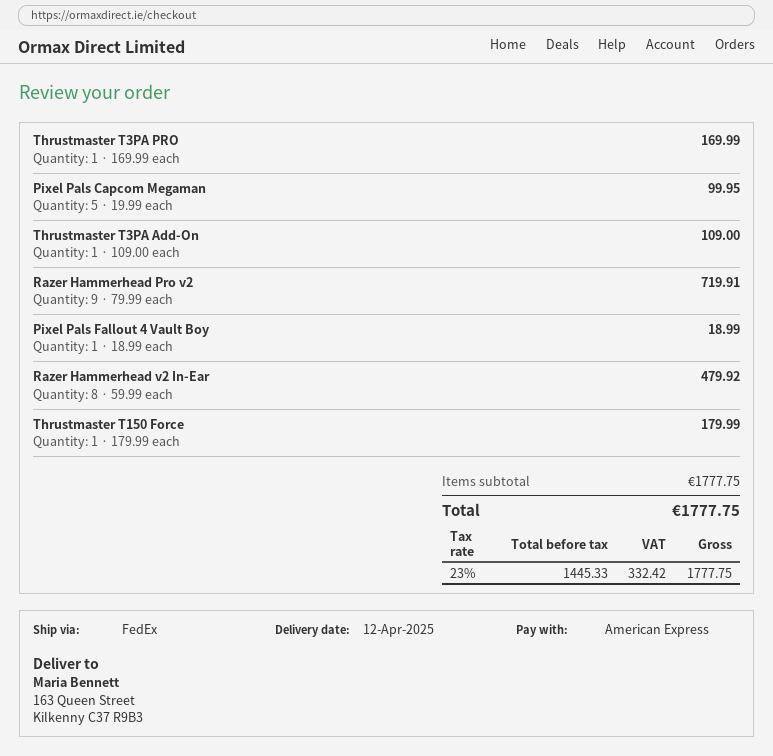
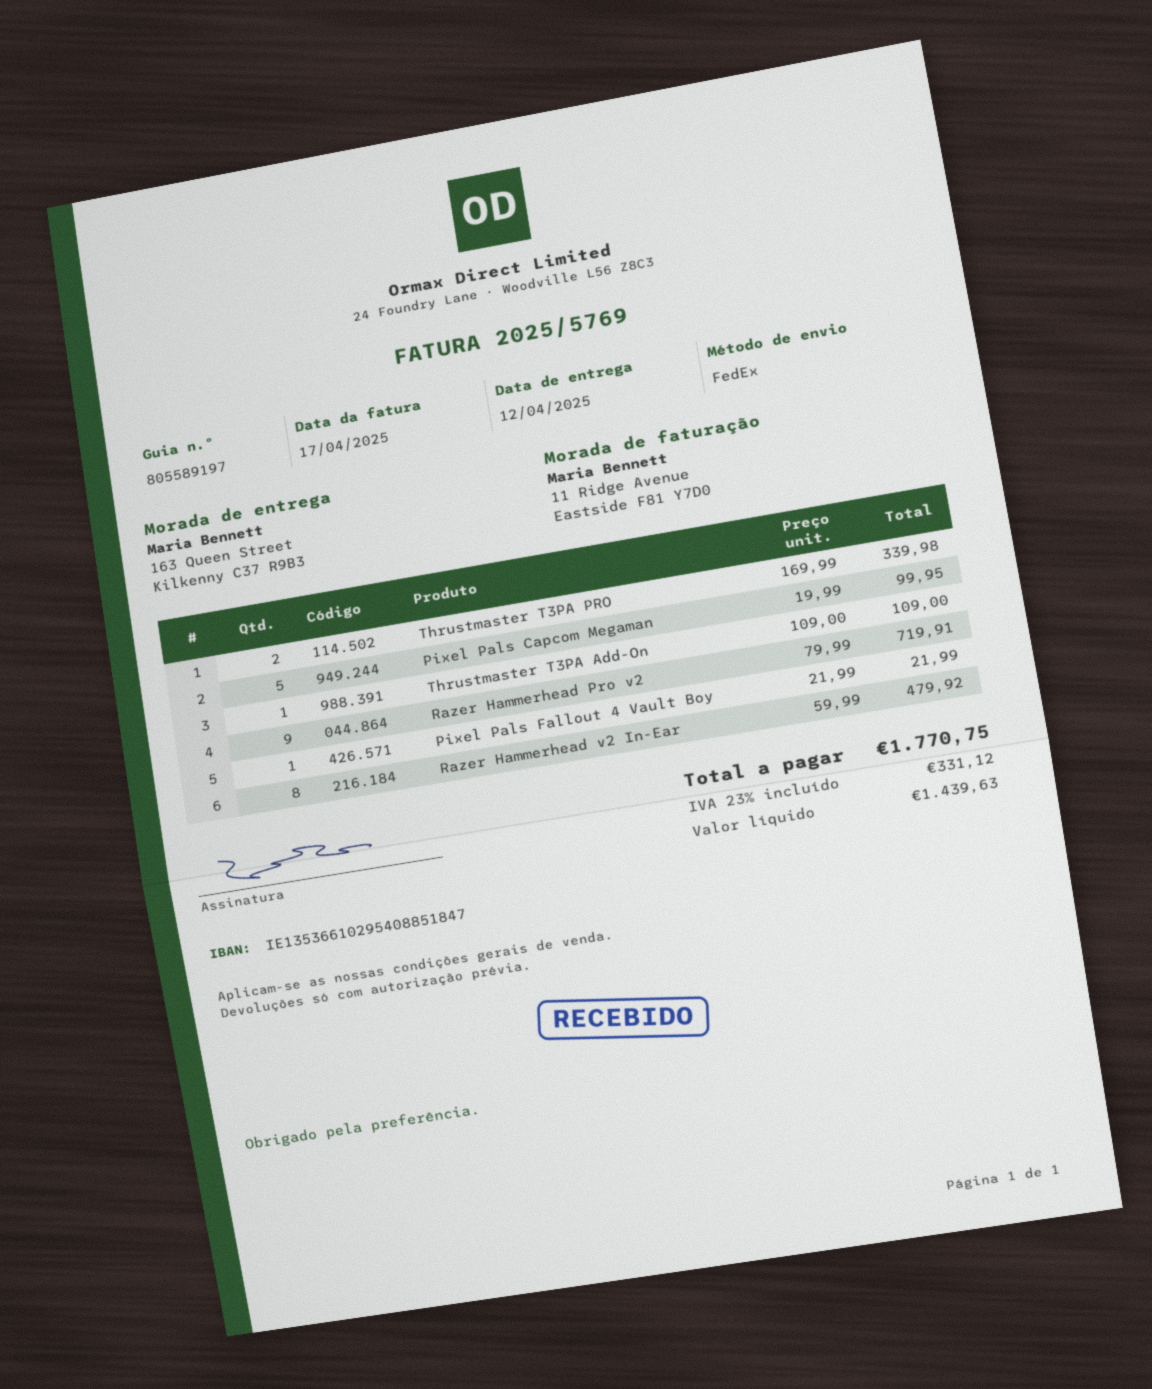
Thrustmaster T3PA PRO: 1 x 169.99 = 169.99 -> 2 x 169.99 = 339.98
Pixel Pals Fallout 4 Vault Boy: 1 x 18.99 = 18.99 -> 1 x 21.99 = 21.99
Thrustmaster T150 Force: 1 x 179.99 = 179.99 -> none
net: 1445.33 -> 1439.63
tax: 23% = 332.42 -> 23% = 331.12
total: 1777.75 -> 1770.75

